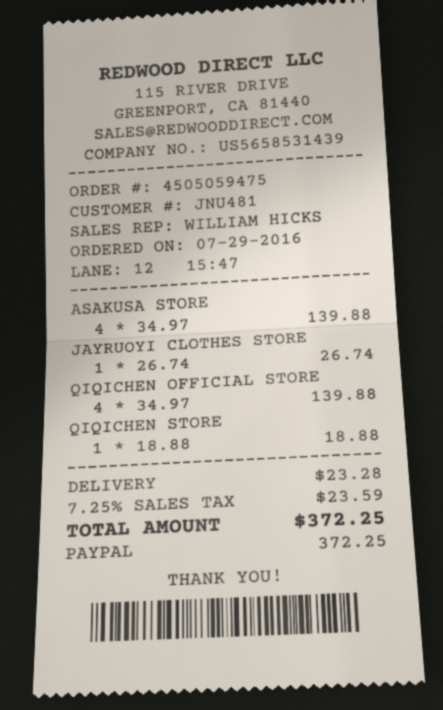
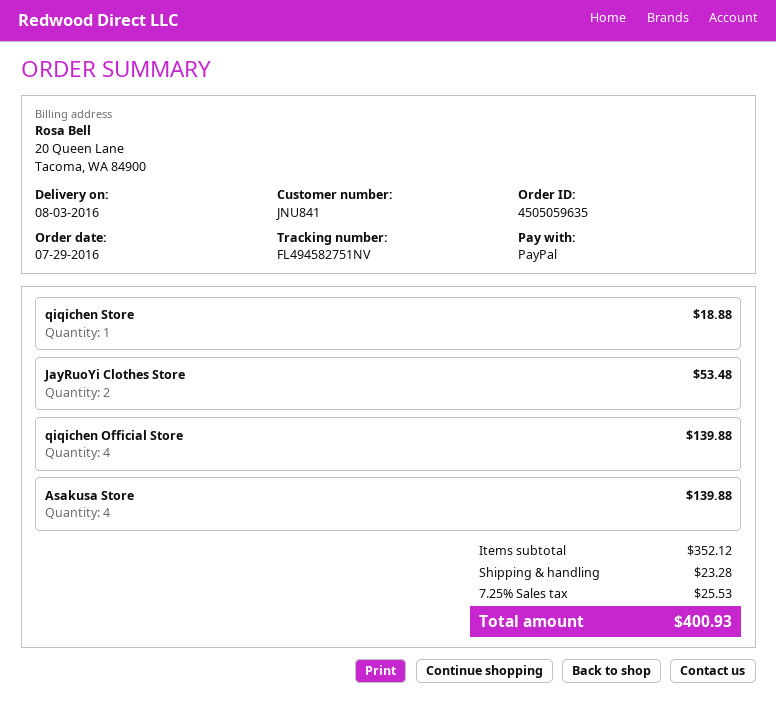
order number: 4505059475 -> 4505059635
customer number: JNU481 -> JNU841
JAYRUOYI CLOTHES STORE: 1 for 26.74 -> 2 for 53.48
tax: 7.25% = 23.59 -> 7.25% = 25.53
total: 372.25 -> 400.93

